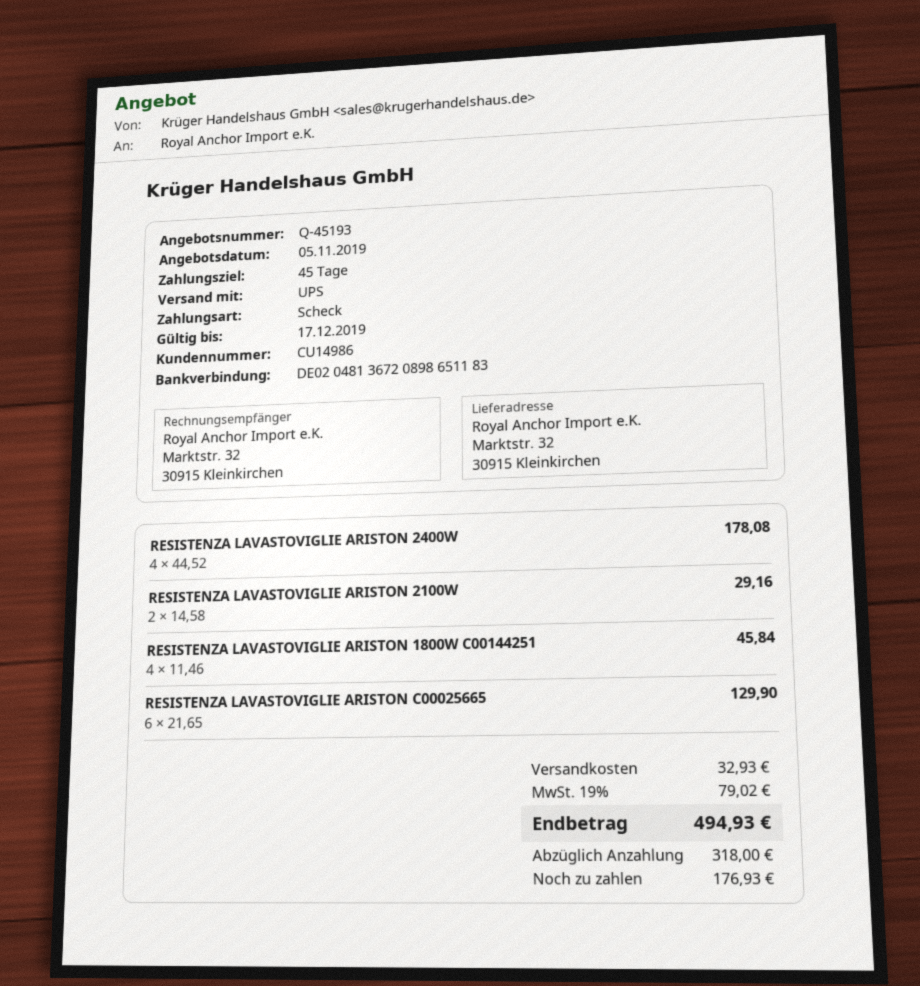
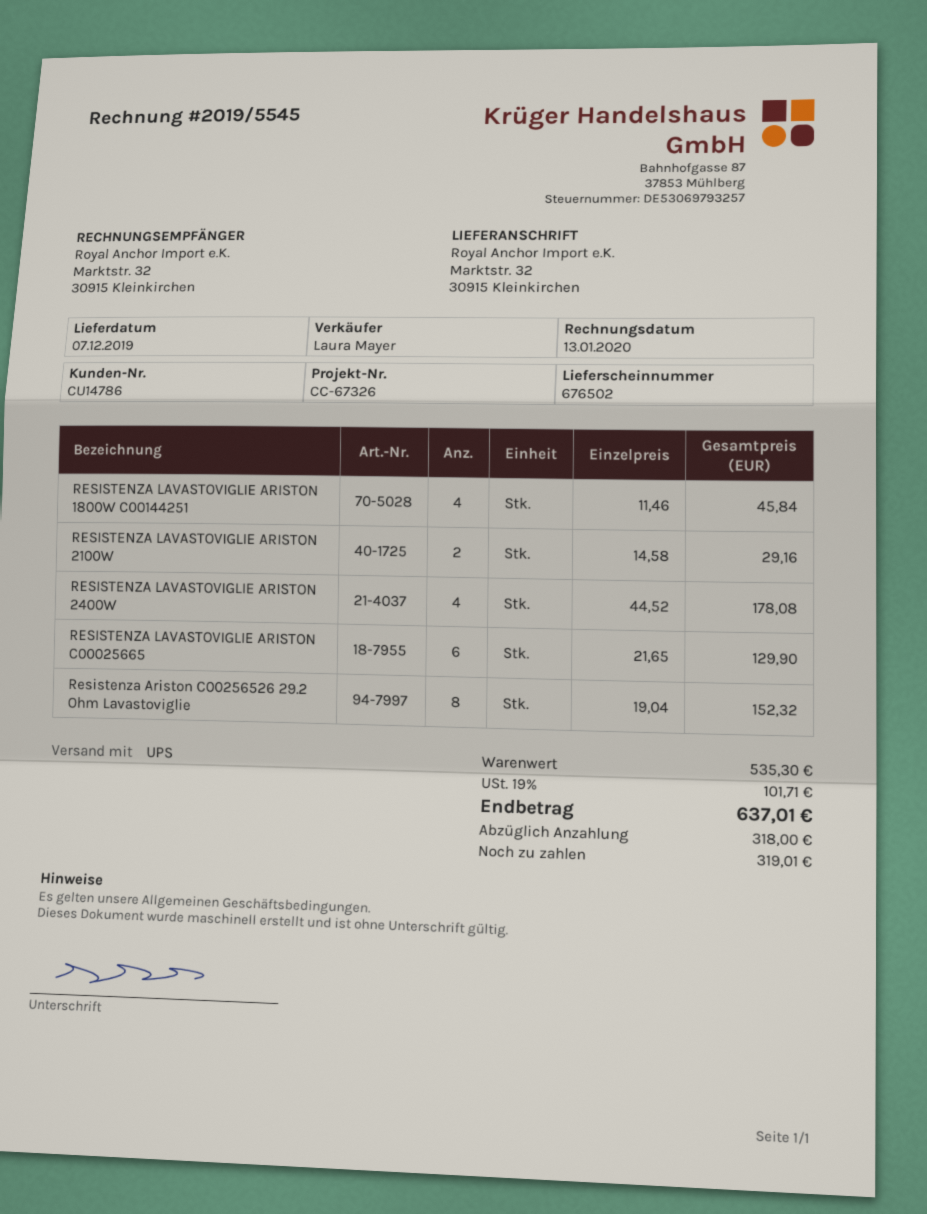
customer number: CU14986 -> CU14786
Resistenza Ariston C00256526 29.2 Ohm Lavastoviglie: none -> 8 x 19.04 = 152.32
shipping: 32.93 -> none
tax: 19% = 79.02 -> 19% = 101.71
total: 494.93 -> 637.01
balance: 176.93 -> 319.01

